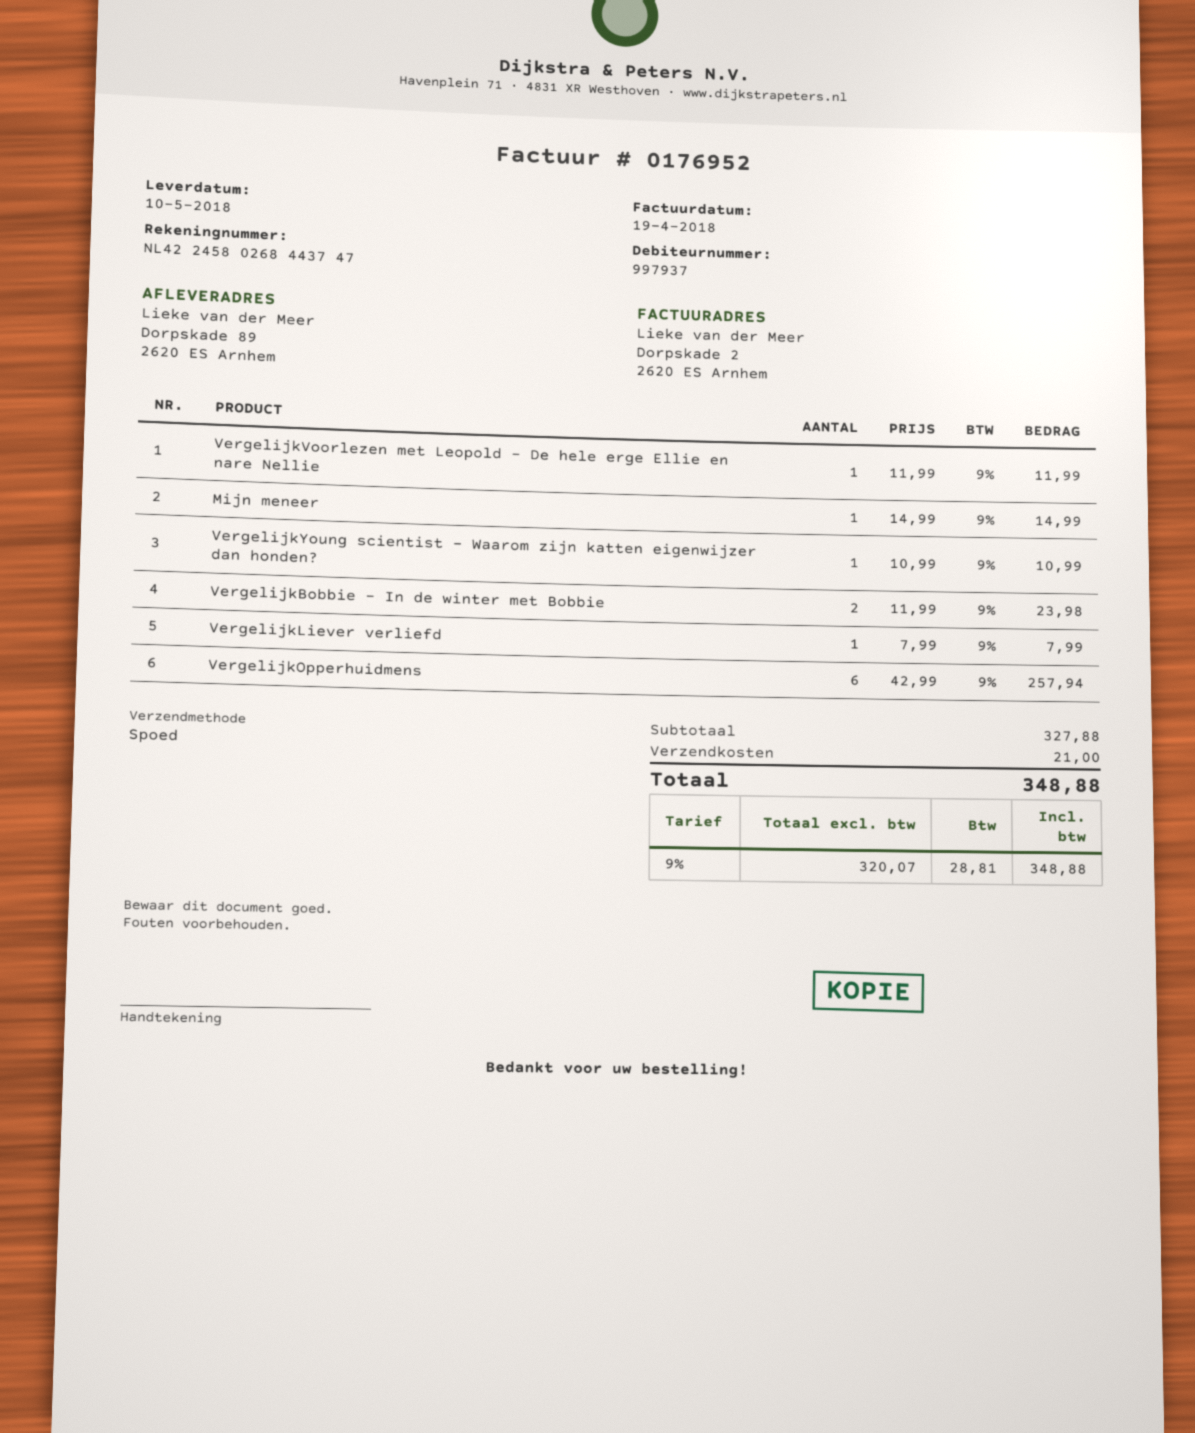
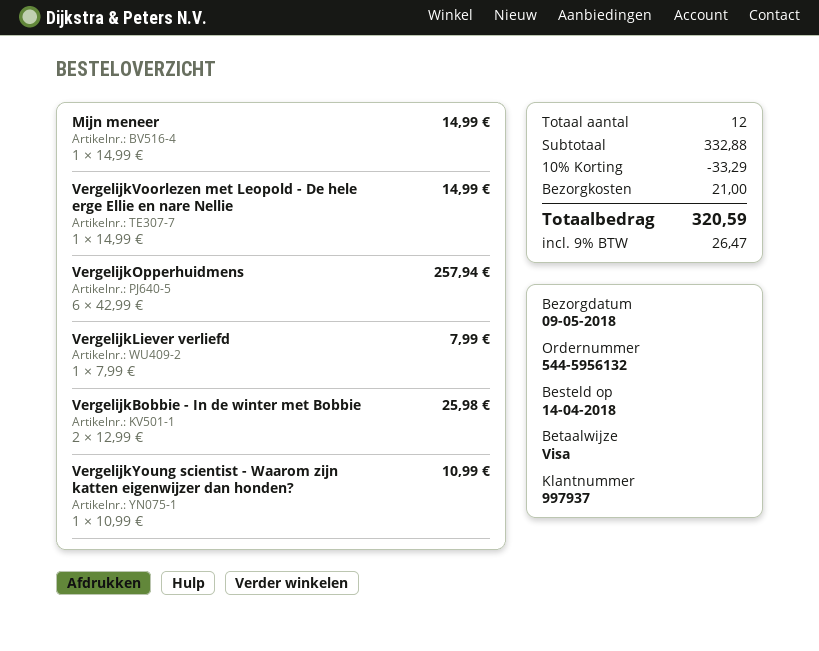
delivery date: 2018-05-10 -> 2018-05-09
VergelijkVoorlezen met Leopold - De hele erge Ellie en nare Nellie: 1 x 11.99 = 11.99 -> 1 x 14.99 = 14.99
VergelijkBobbie - In de winter met Bobbie: 2 x 11.99 = 23.98 -> 2 x 12.99 = 25.98
subtotal: 327.88 -> 332.88
discount: none -> 10% = 33.29
tax: 9% = 28.81 -> 9% = 26.47
total: 348.88 -> 320.59

